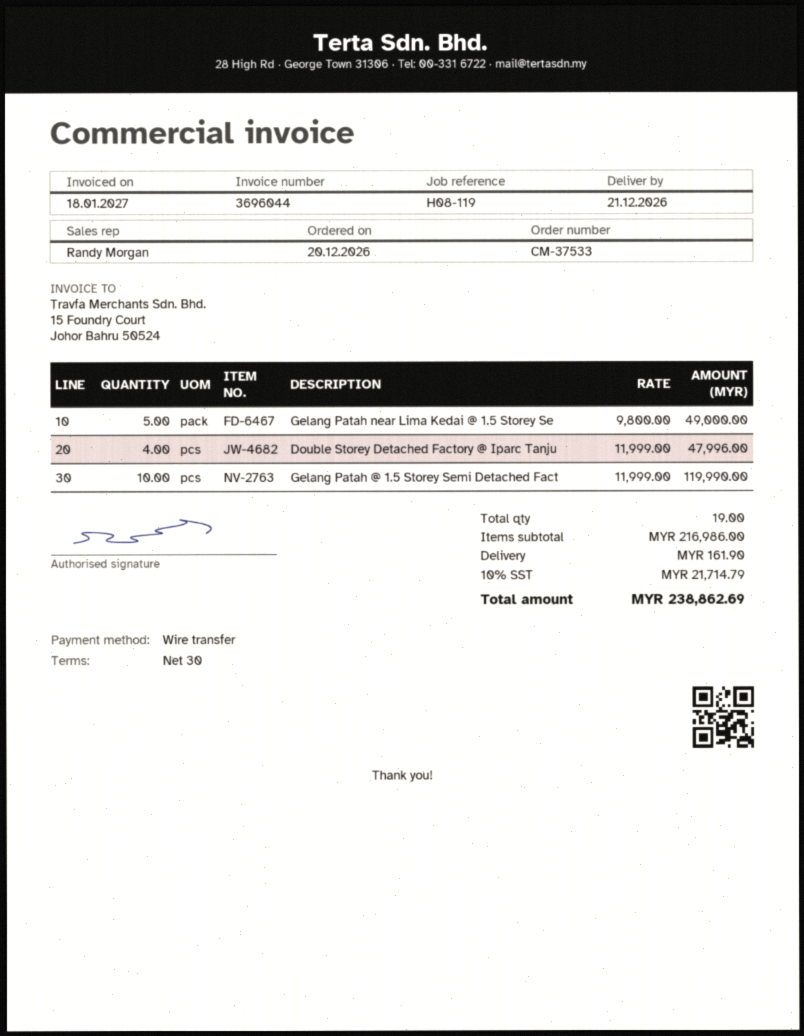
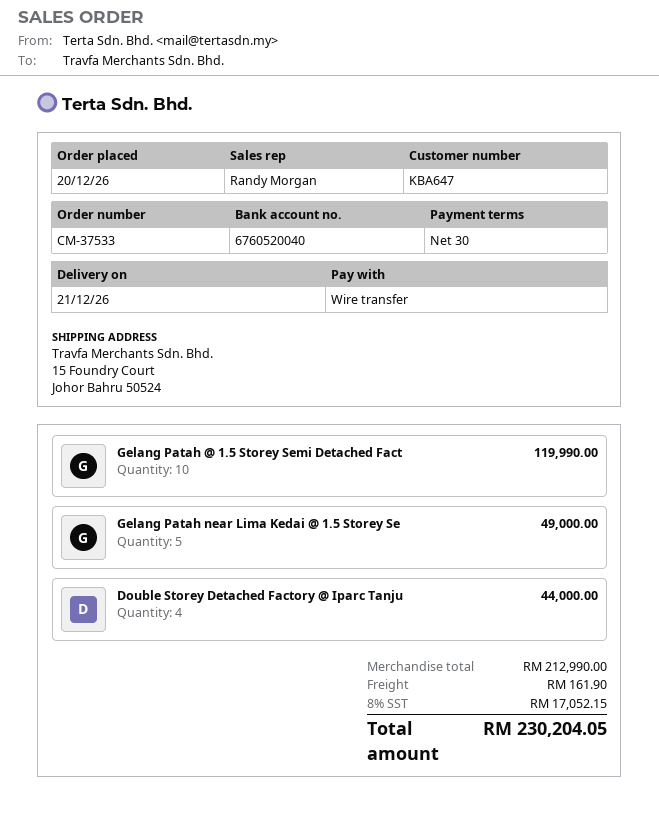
Double Storey Detached Factory @ Iparc Tanju: 4 for 47996.00 -> 4 for 44000.00
subtotal: 216986.00 -> 212990.00
tax: 10% = 21714.79 -> 8% = 17052.15
total: 238862.69 -> 230204.05

